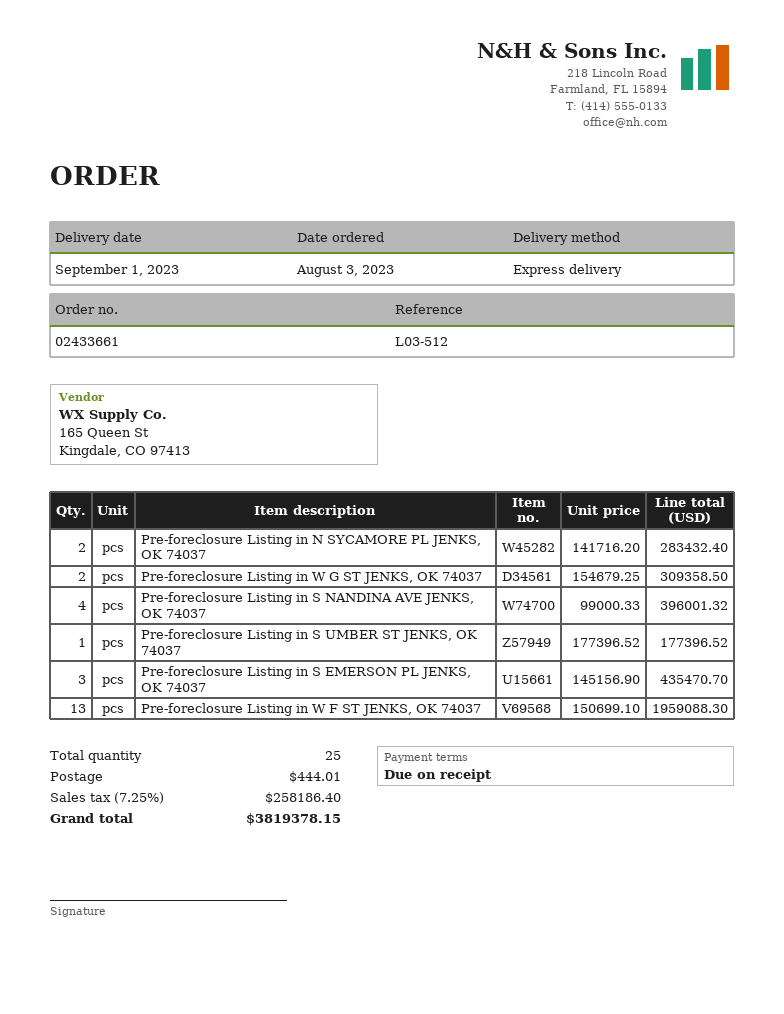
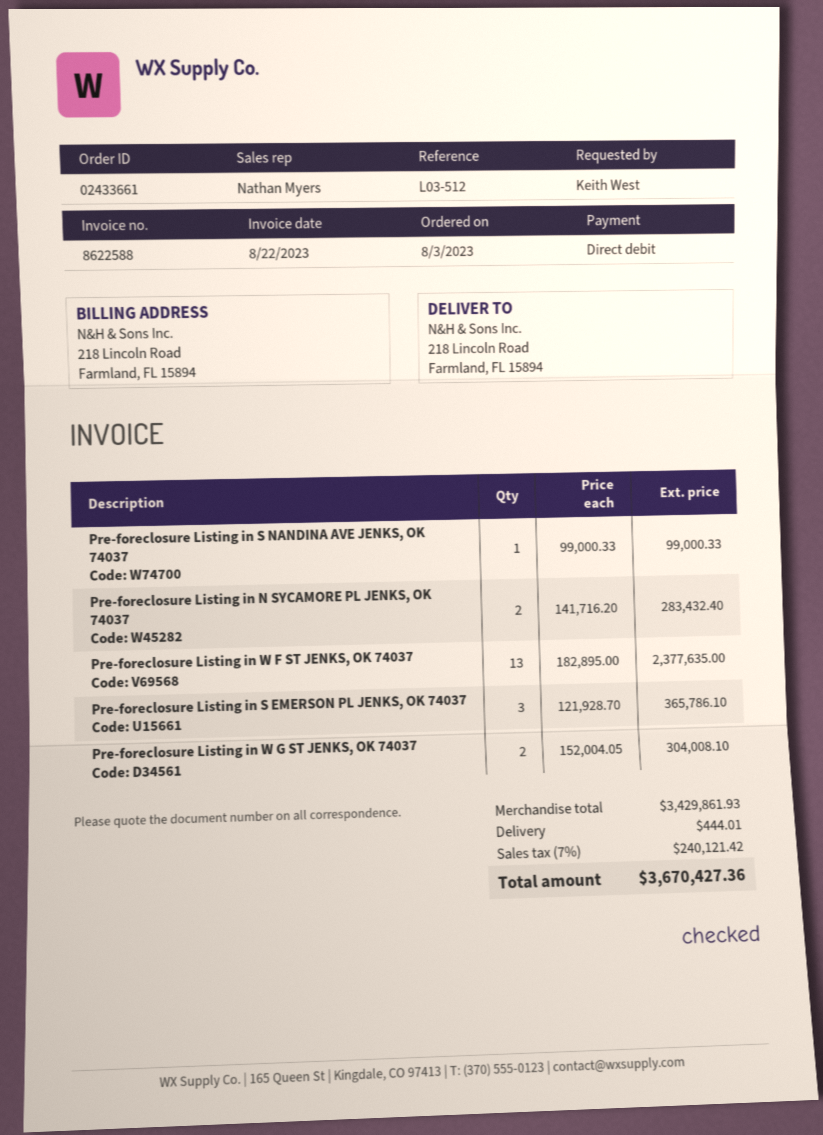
Pre-foreclosure Listing in W G ST JENKS, OK 74037: 2 x 154679.25 = 309358.50 -> 2 x 152004.05 = 304008.10
Pre-foreclosure Listing in S NANDINA AVE JENKS, OK 74037: 4 x 99000.33 = 396001.32 -> 1 x 99000.33 = 99000.33
Pre-foreclosure Listing in S UMBER ST JENKS, OK 74037: 1 x 177396.52 = 177396.52 -> none
Pre-foreclosure Listing in S EMERSON PL JENKS, OK 74037: 3 x 145156.90 = 435470.70 -> 3 x 121928.70 = 365786.10
Pre-foreclosure Listing in W F ST JENKS, OK 74037: 13 x 150699.10 = 1959088.30 -> 13 x 182895.00 = 2377635.00
tax: 7.25% = 258186.40 -> 7% = 240121.42
total: 3819378.15 -> 3670427.36

